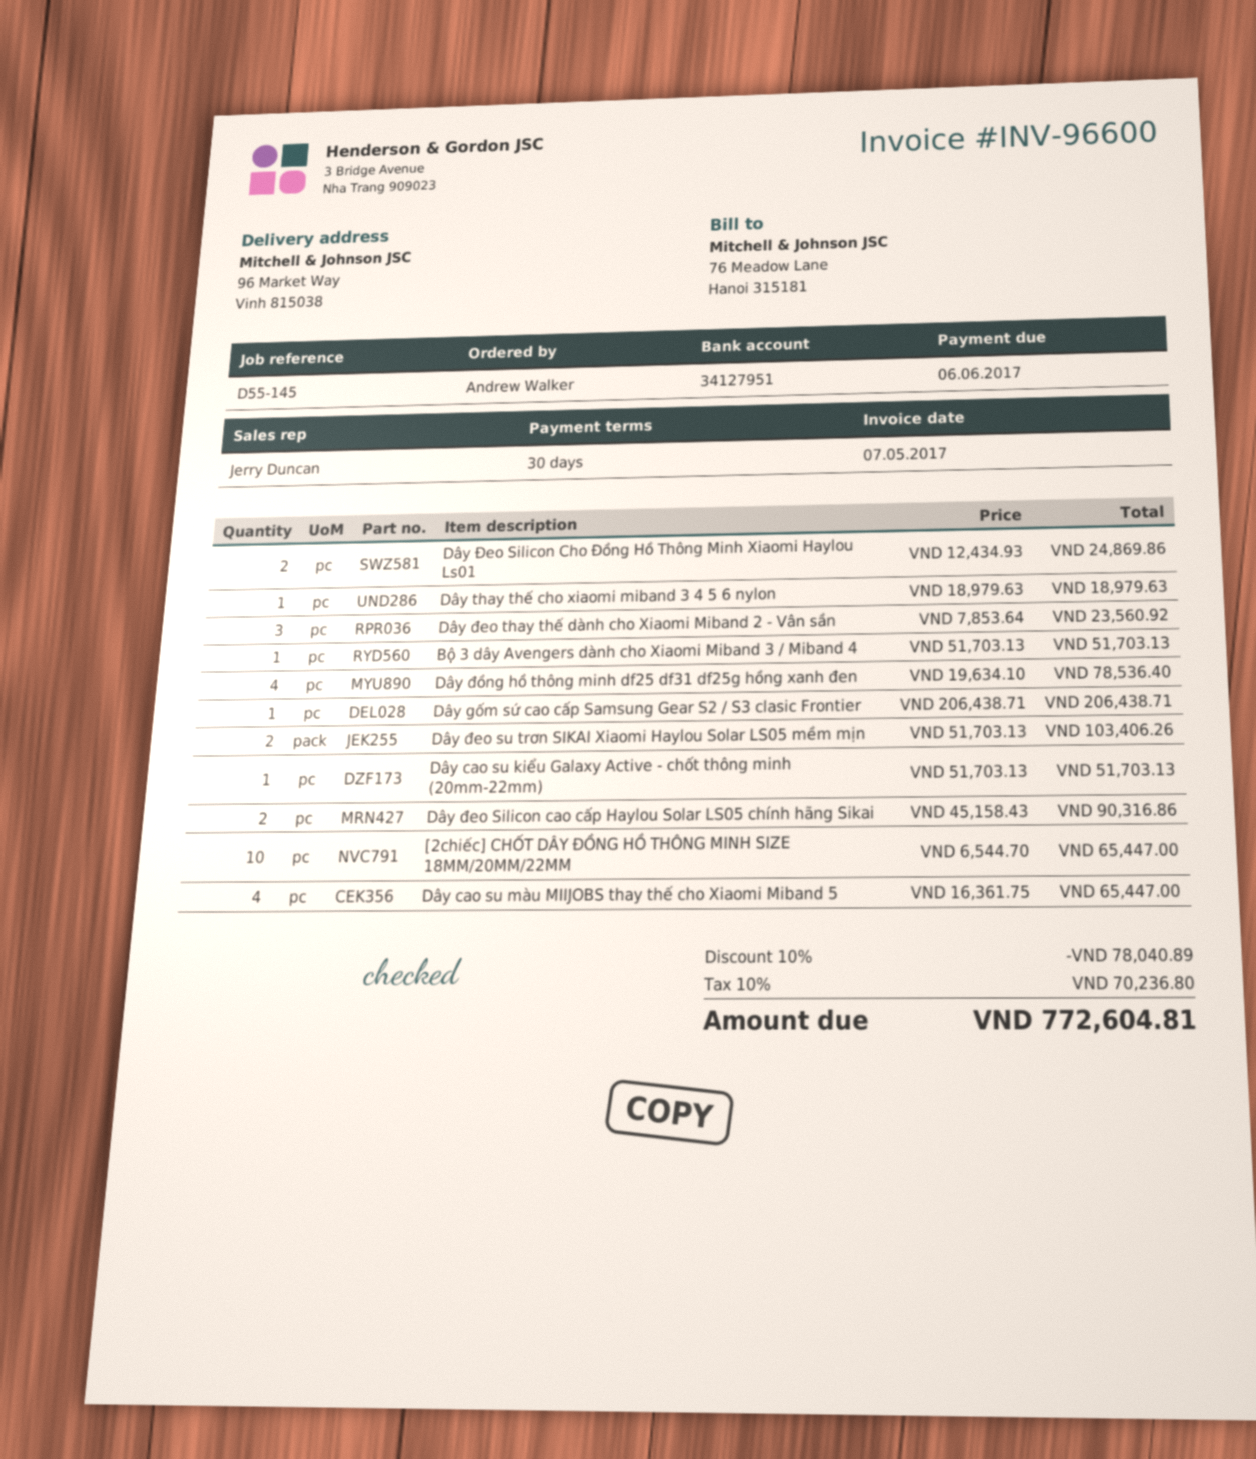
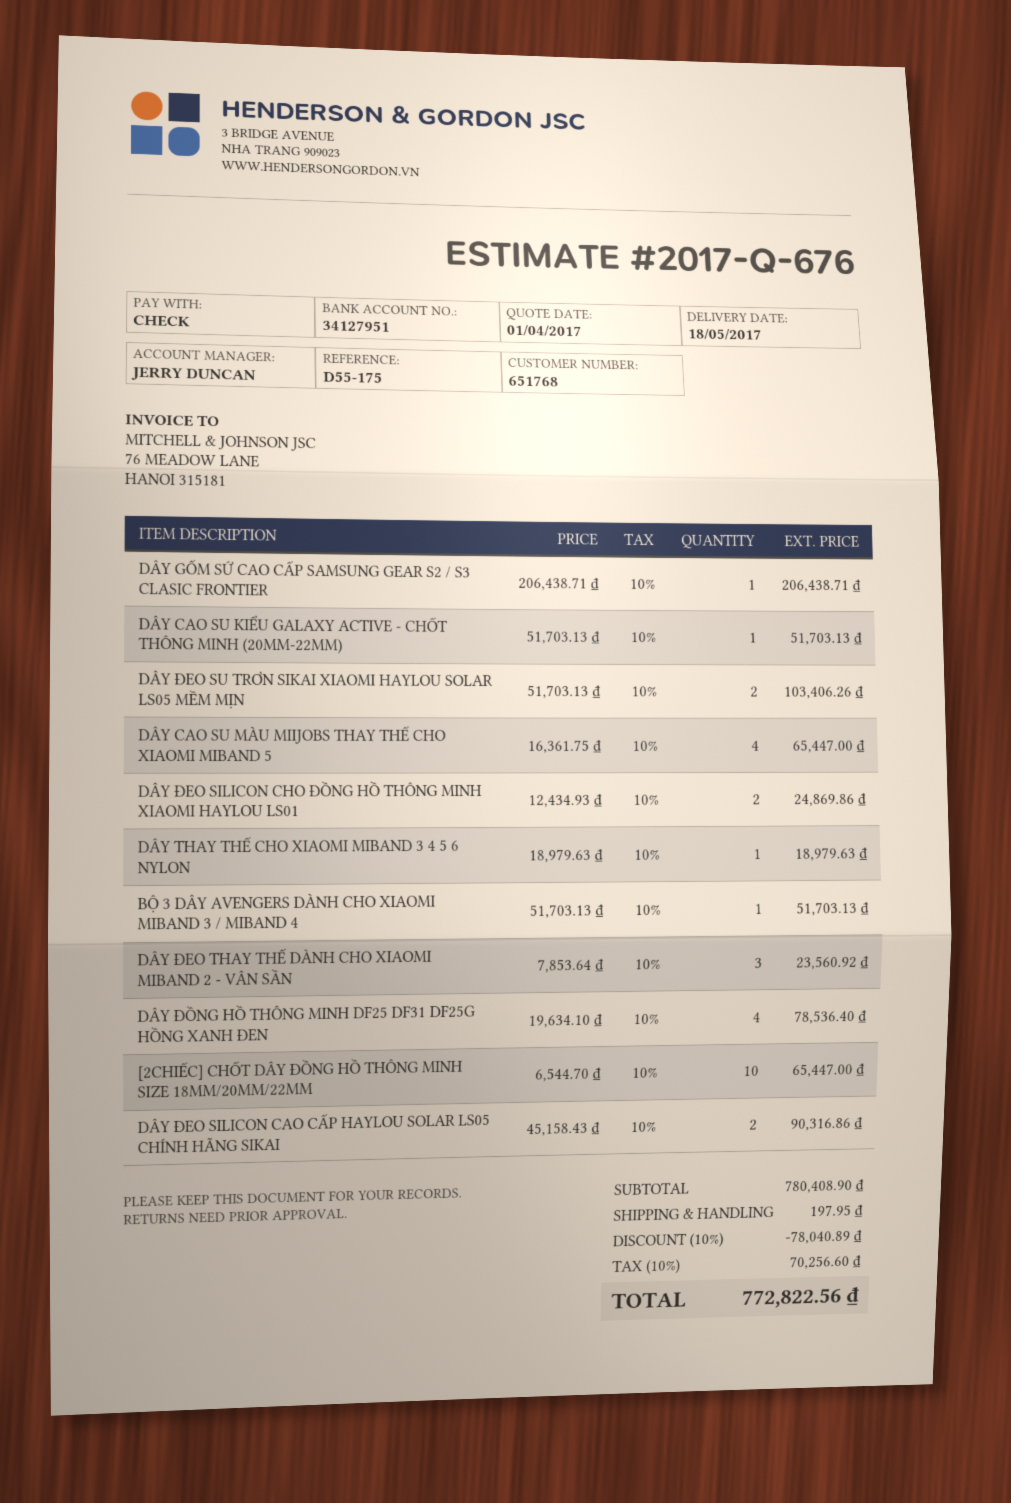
reference: D55-145 -> D55-175
shipping: none -> 197.95
tax: 10% = 70236.80 -> 10% = 70256.60
total: 772604.81 -> 772822.56

